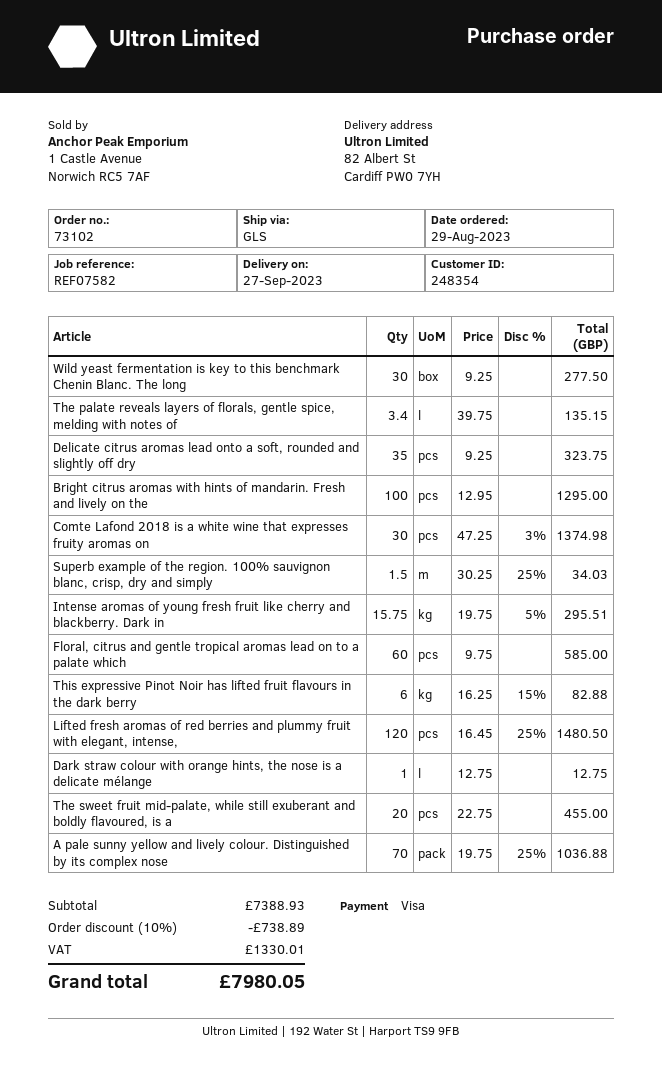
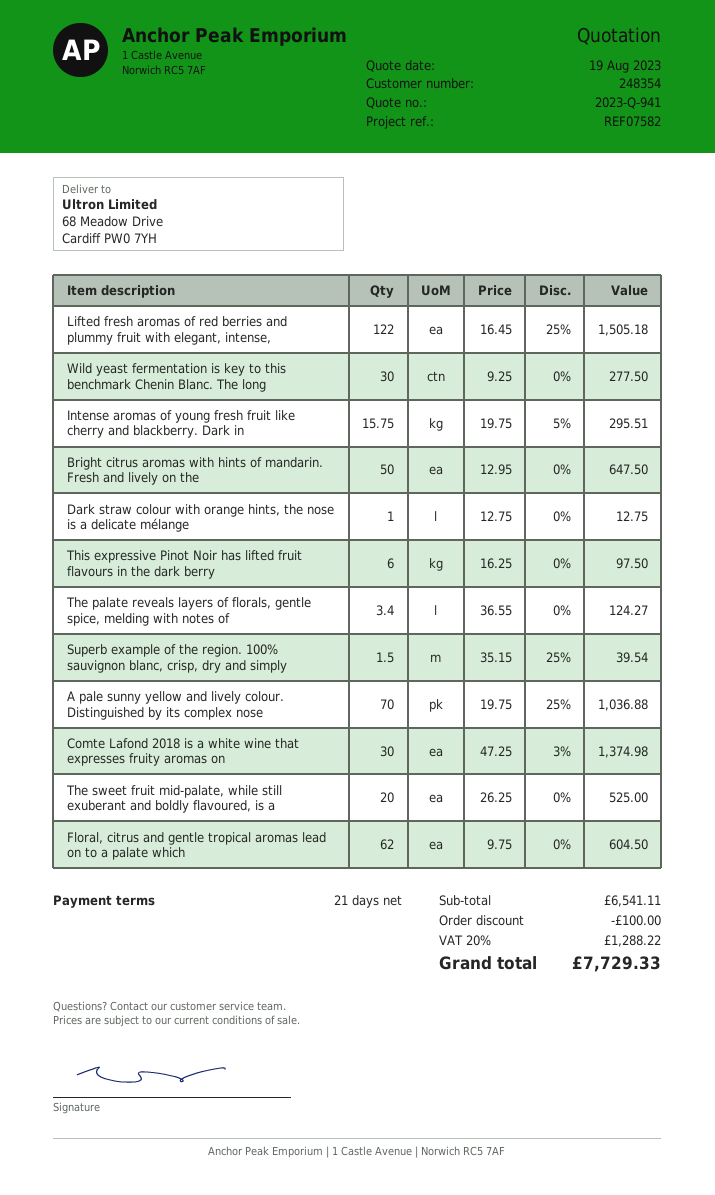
ship to: 82 Albert St, Cardiff PW0 7YH -> 68 Meadow Drive, Cardiff PW0 7YH
The palate reveals layers of florals, gentle spice, melding with notes of: 3.4 x 39.75 = 135.15 -> 3.4 x 36.55 = 124.27
Delicate citrus aromas lead onto a soft, rounded and slightly off dry: 35 x 9.25 = 323.75 -> none
Bright citrus aromas with hints of mandarin. Fresh and lively on the: 100 x 12.95 = 1295.00 -> 50 x 12.95 = 647.50
Superb example of the region. 100% sauvignon blanc, crisp, dry and simply: 1.5 x 30.25 - 25% = 34.03 -> 1.5 x 35.15 - 25% = 39.54
Floral, citrus and gentle tropical aromas lead on to a palate which: 60 x 9.75 = 585.00 -> 62 x 9.75 = 604.50
This expressive Pinot Noir has lifted fruit flavours in the dark berry: 6 x 16.25 - 15% = 82.88 -> 6 x 16.25 = 97.50
Lifted fresh aromas of red berries and plummy fruit with elegant, intense,: 120 x 16.45 - 25% = 1480.50 -> 122 x 16.45 - 25% = 1505.18
The sweet fruit mid-palate, while still exuberant and boldly flavoured, is a: 20 x 22.75 = 455.00 -> 20 x 26.25 = 525.00
subtotal: 7388.93 -> 6541.11
discount: 738.89 -> 100.00
tax: 1330.01 -> 1288.22
total: 7980.05 -> 7729.33

